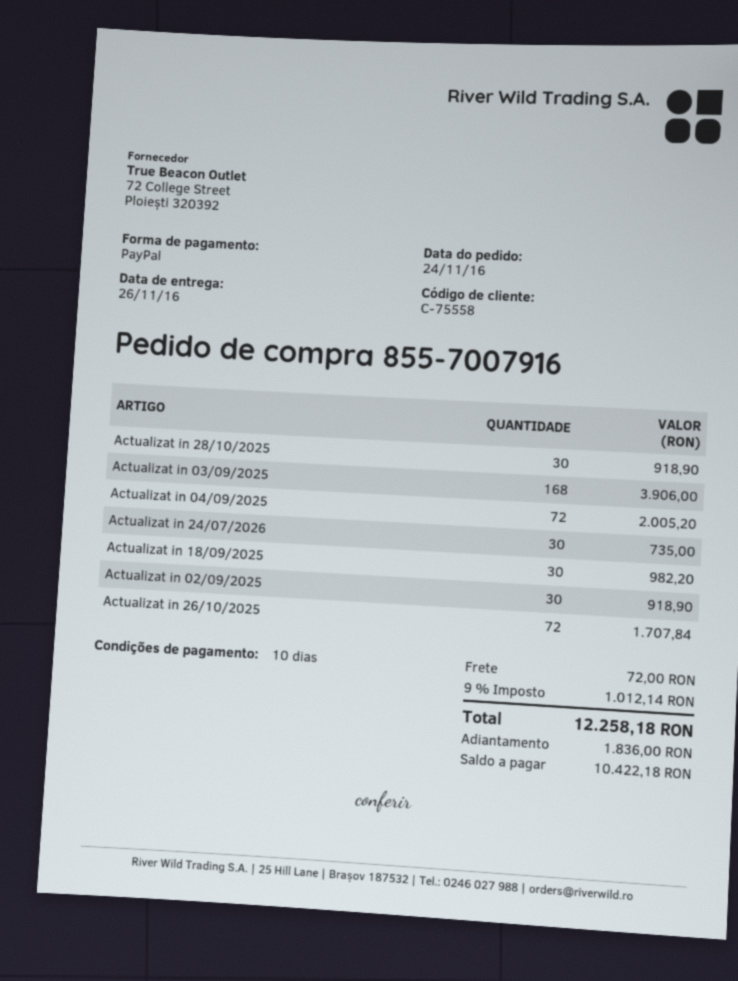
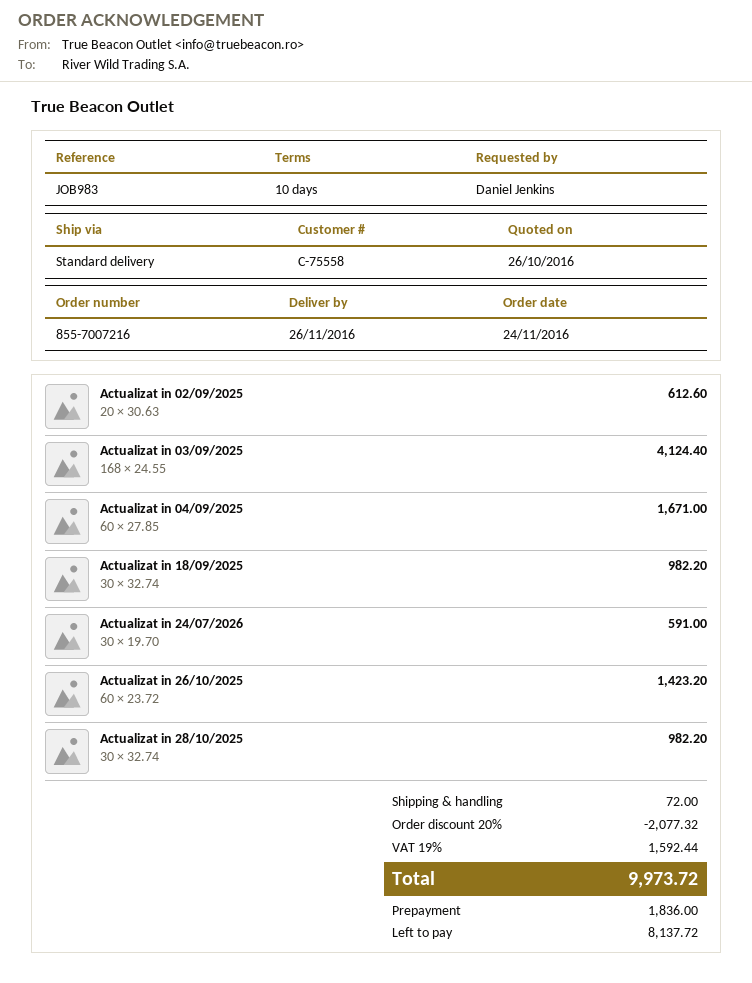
order number: 855-7007916 -> 855-7007216
Actualizat in 28/10/2025: 30 for 918.90 -> 30 for 982.20
Actualizat in 03/09/2025: 168 for 3906.00 -> 168 for 4124.40
Actualizat in 04/09/2025: 72 for 2005.20 -> 60 for 1671.00
Actualizat in 24/07/2026: 30 for 735.00 -> 30 for 591.00
Actualizat in 02/09/2025: 30 for 918.90 -> 20 for 612.60
Actualizat in 26/10/2025: 72 for 1707.84 -> 60 for 1423.20
discount: none -> 20% = 2077.32
tax: 9% = 1012.14 -> 19% = 1592.44
total: 12258.18 -> 9973.72
balance: 10422.18 -> 8137.72

